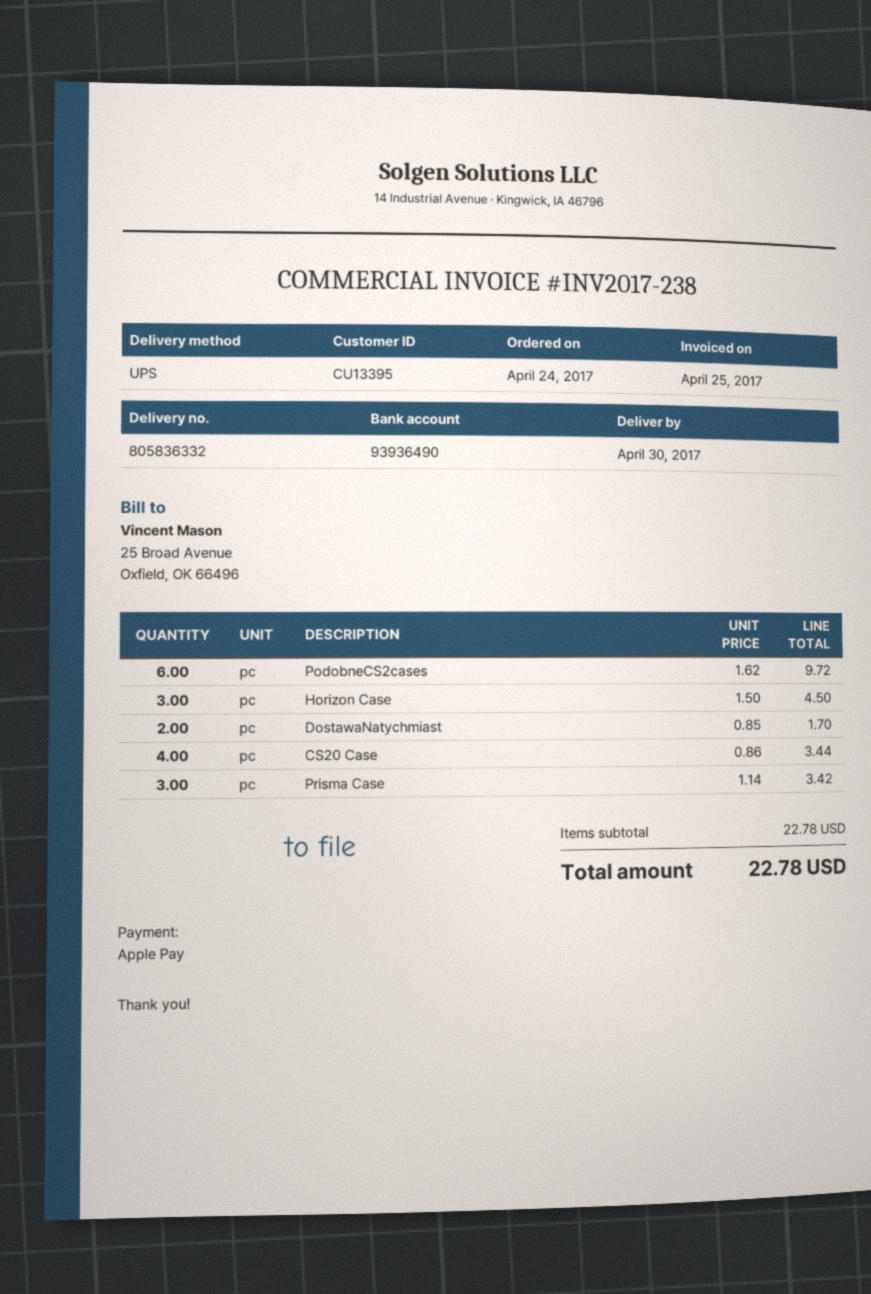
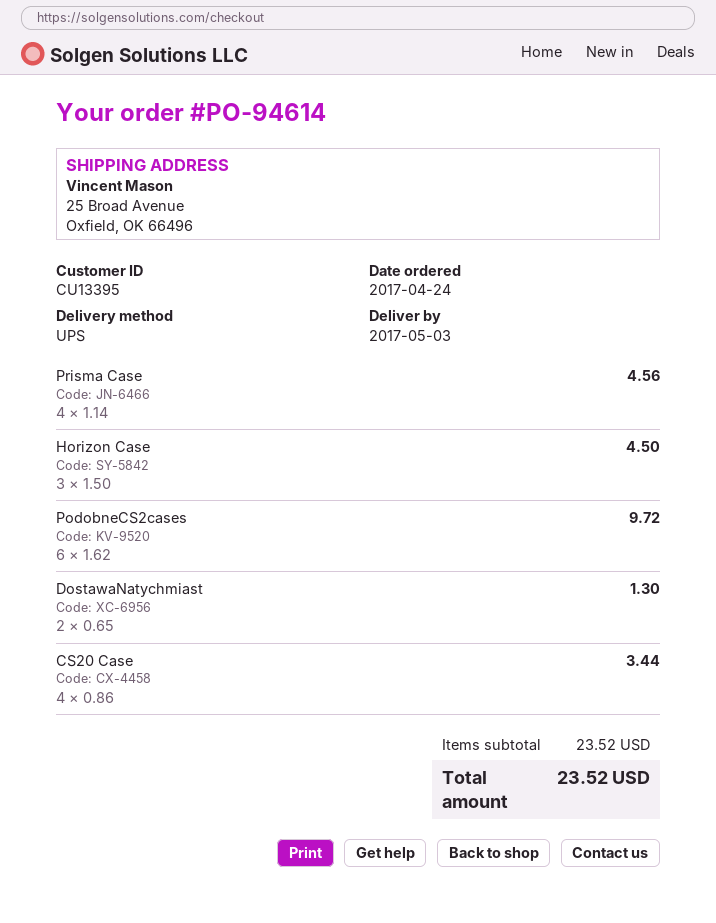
delivery date: 2017-04-30 -> 2017-05-03
DostawaNatychmiast: 2 x 0.85 = 1.70 -> 2 x 0.65 = 1.30
Prisma Case: 3 x 1.14 = 3.42 -> 4 x 1.14 = 4.56
subtotal: 22.78 -> 23.52
total: 22.78 -> 23.52

